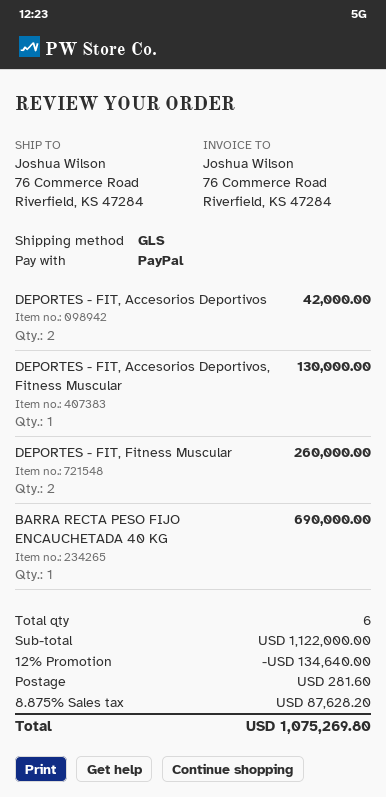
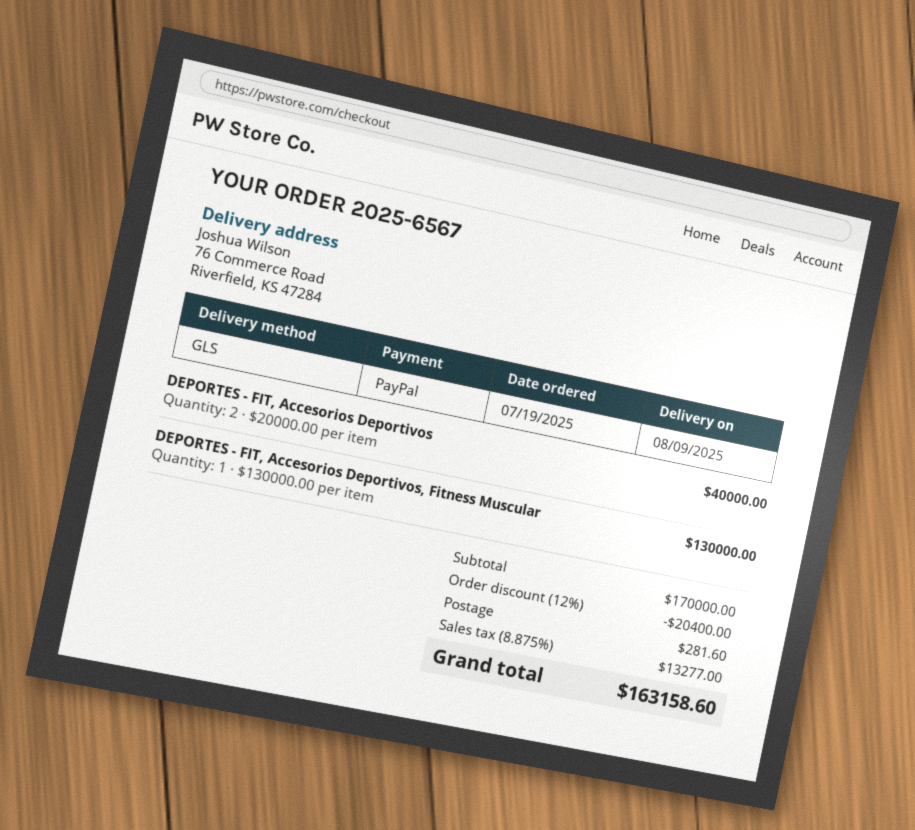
DEPORTES - FIT, Accesorios Deportivos: 2 for 42000.00 -> 2 for 40000.00
DEPORTES - FIT, Fitness Muscular: 2 for 260000.00 -> none
BARRA RECTA PESO FIJO ENCAUCHETADA 40 KG: 1 for 690000.00 -> none
subtotal: 1122000.00 -> 170000.00
discount: 12% = 134640.00 -> 12% = 20400.00
tax: 8.875% = 87628.20 -> 8.875% = 13277.00
total: 1075269.80 -> 163158.60

